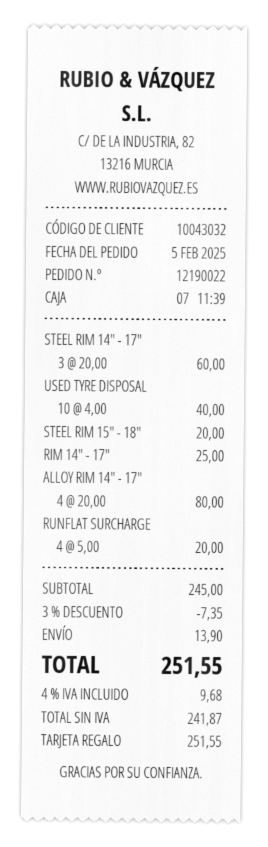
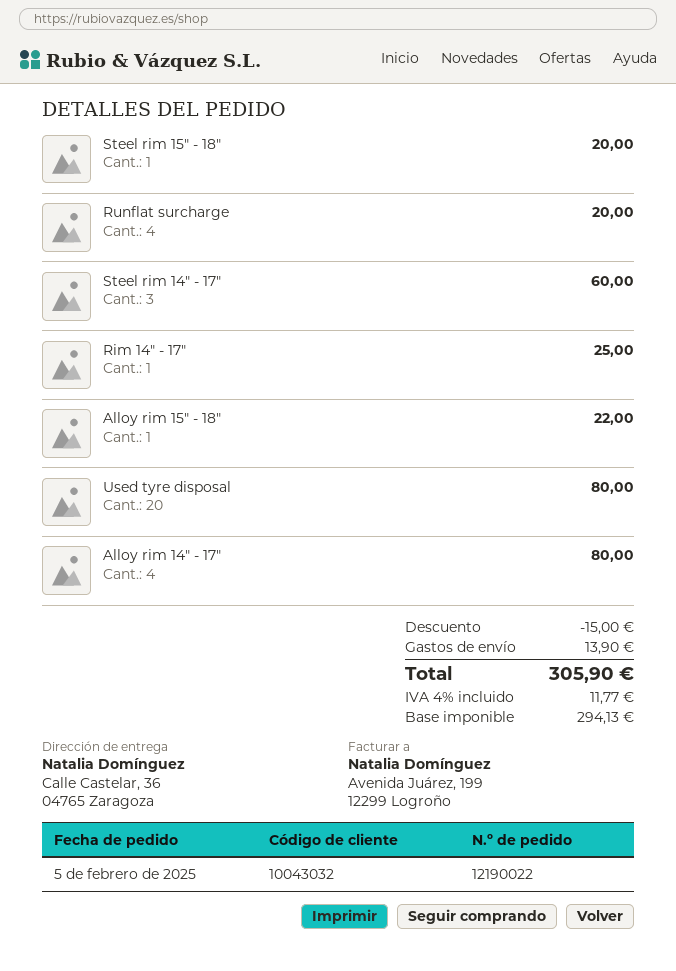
USED TYRE DISPOSAL: 10 for 40.00 -> 20 for 80.00
Alloy rim 15" - 18": none -> 1 for 22.00
discount: 7.35 -> 15.00
net: 241.87 -> 294.13
tax: 4% = 9.68 -> 4% = 11.77
total: 251.55 -> 305.90

